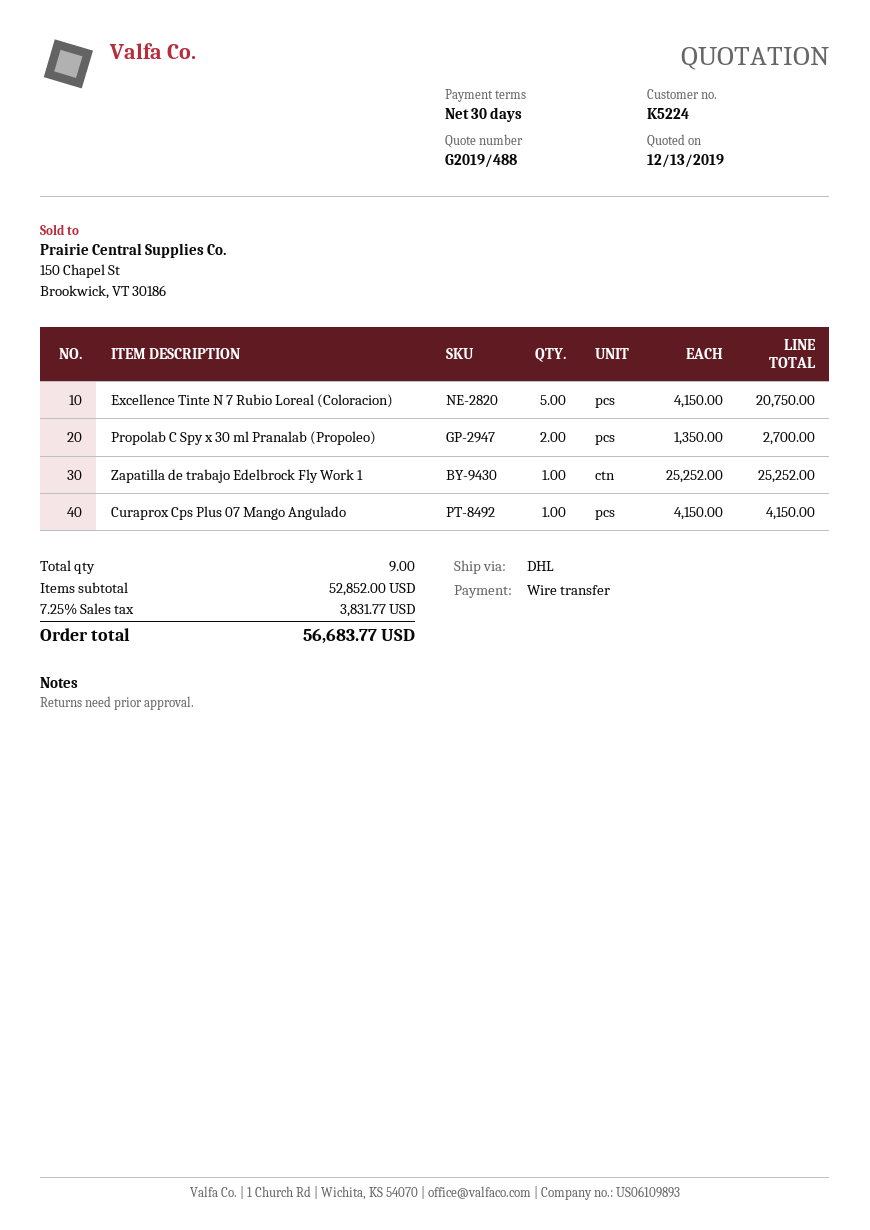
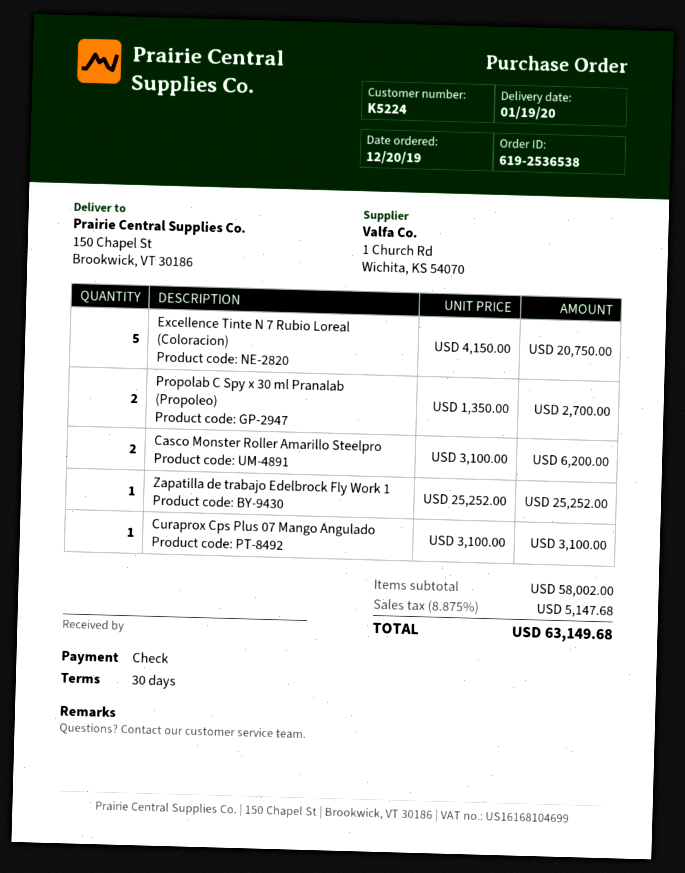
payment method: bank transfer -> cheque
Curaprox Cps Plus 07 Mango Angulado: 1 x 4150.00 = 4150.00 -> 1 x 3100.00 = 3100.00
Casco Monster Roller Amarillo Steelpro: none -> 2 x 3100.00 = 6200.00
subtotal: 52852.00 -> 58002.00
tax: 7.25% = 3831.77 -> 8.875% = 5147.68
total: 56683.77 -> 63149.68

